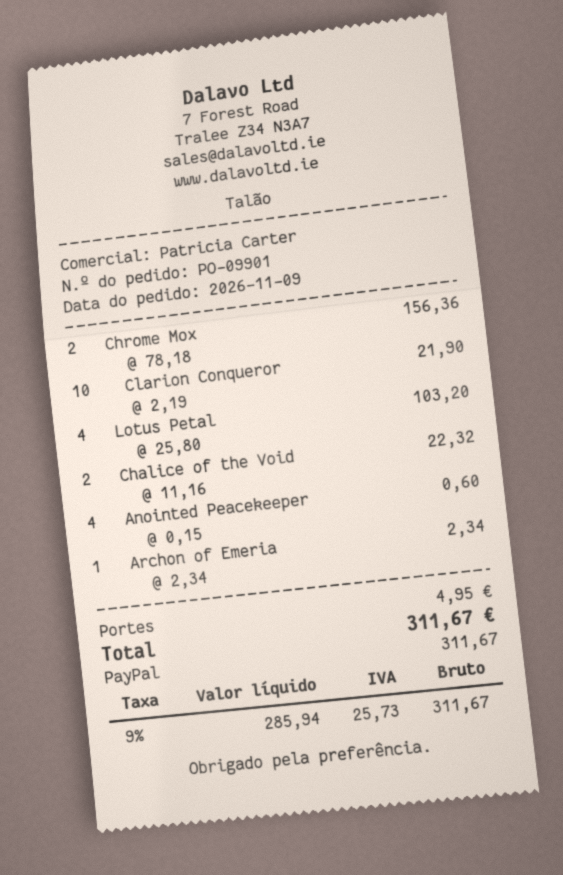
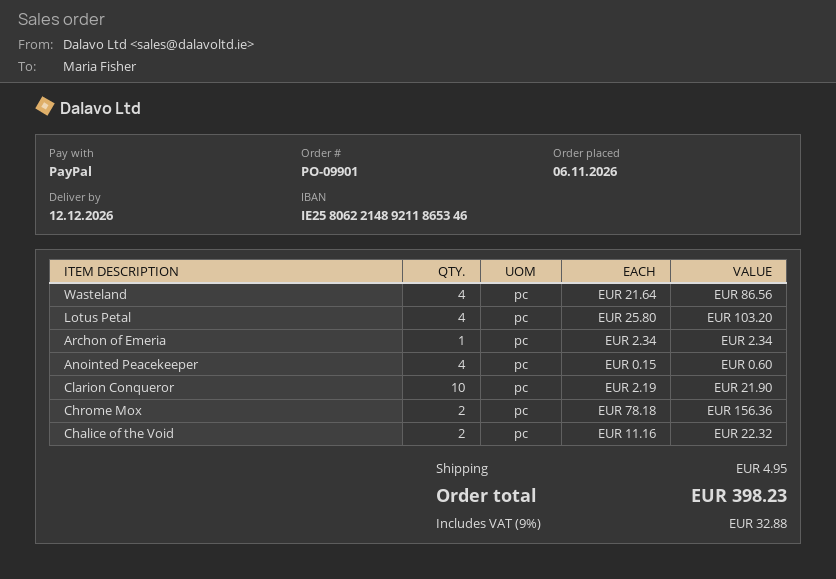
order date: 2026-11-09 -> 2026-11-06
Wasteland: none -> 4 x 21.64 = 86.56
tax: 9% = 25.73 -> 9% = 32.88
total: 311.67 -> 398.23

